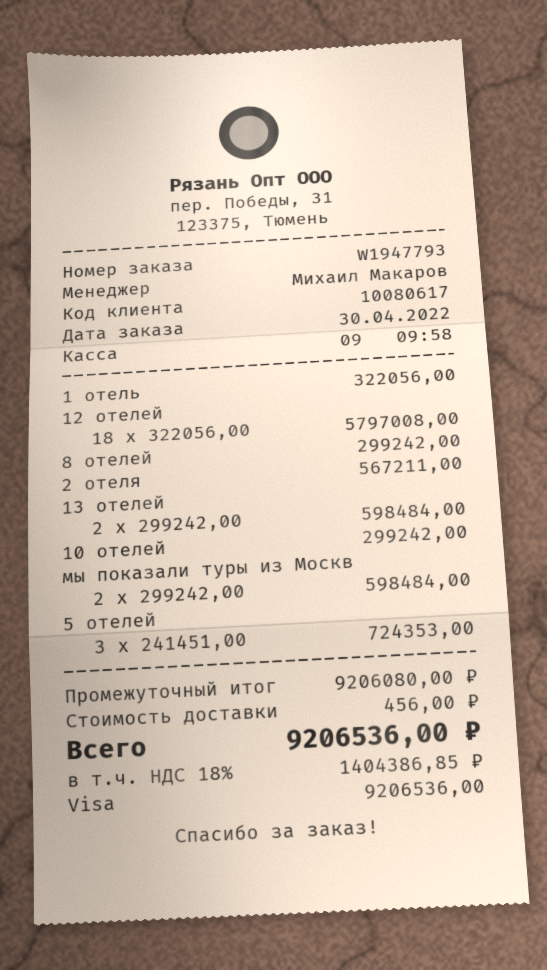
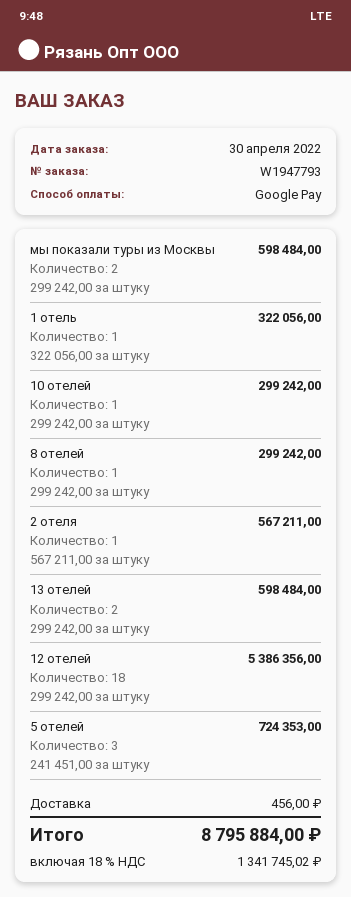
payment method: Visa -> Google Pay
12 отелей: 18 x 322056.00 = 5797008.00 -> 18 x 299242.00 = 5386356.00
tax: 18% = 1404386.85 -> 18% = 1341745.02
total: 9206536.00 -> 8795884.00

